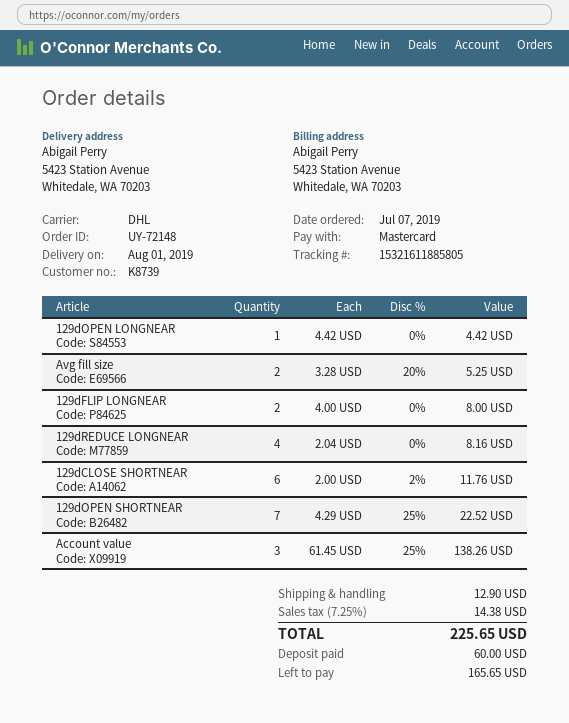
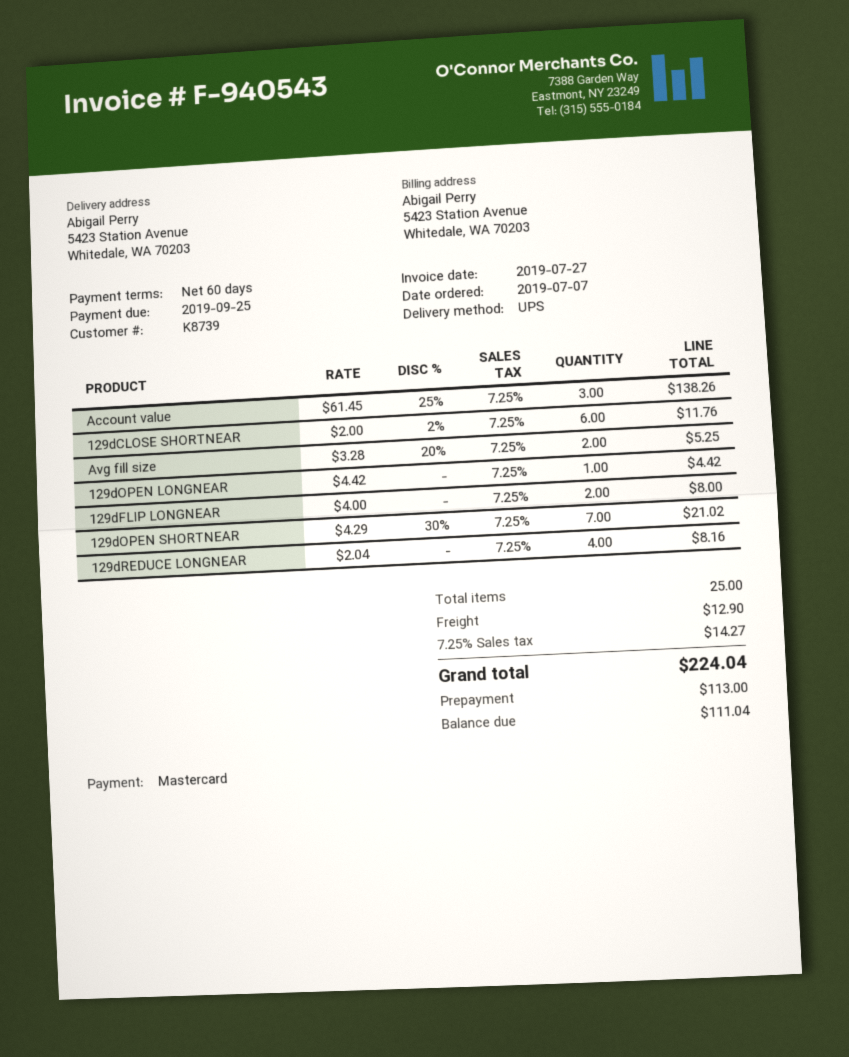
shipping method: DHL -> UPS
129dOPEN SHORTNEAR: 7 x 4.29 - 25% = 22.52 -> 7 x 4.29 - 30% = 21.02
tax: 7.25% = 14.38 -> 7.25% = 14.27
total: 225.65 -> 224.04
deposit: 60.00 -> 113.00
balance: 165.65 -> 111.04

